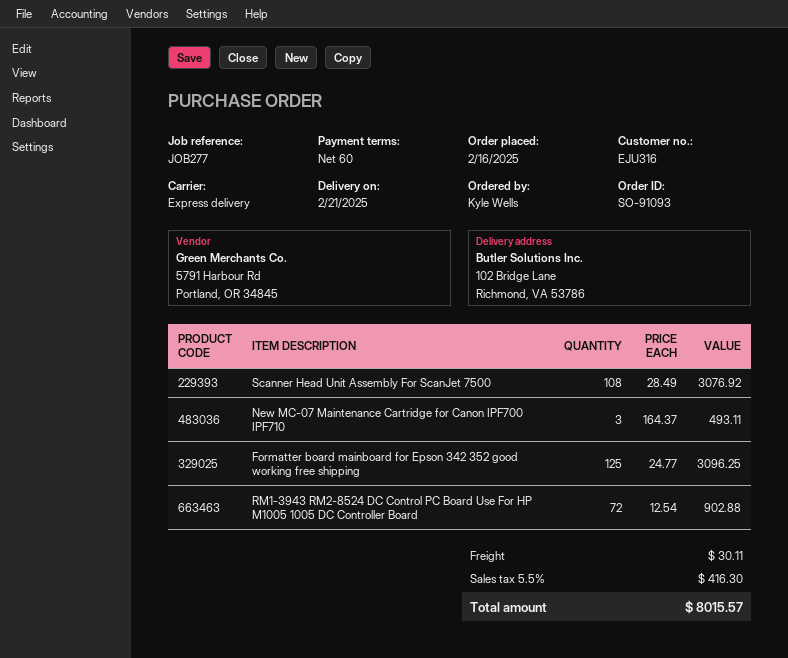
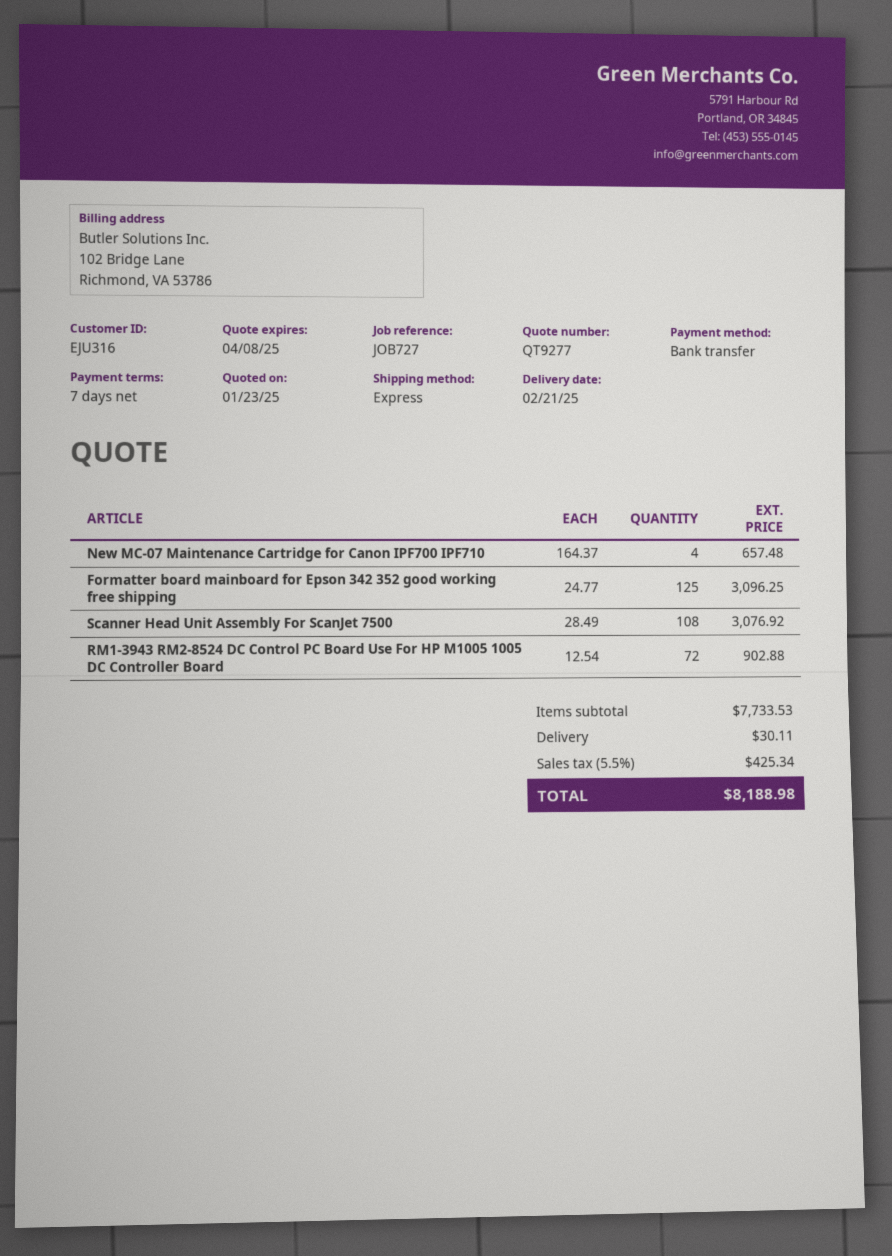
payment terms: 60 days -> 7 days
reference: JOB277 -> JOB727
New MC-07 Maintenance Cartridge for Canon IPF700 IPF710: 3 x 164.37 = 493.11 -> 4 x 164.37 = 657.48
tax: 5.5% = 416.30 -> 5.5% = 425.34
total: 8015.57 -> 8188.98

